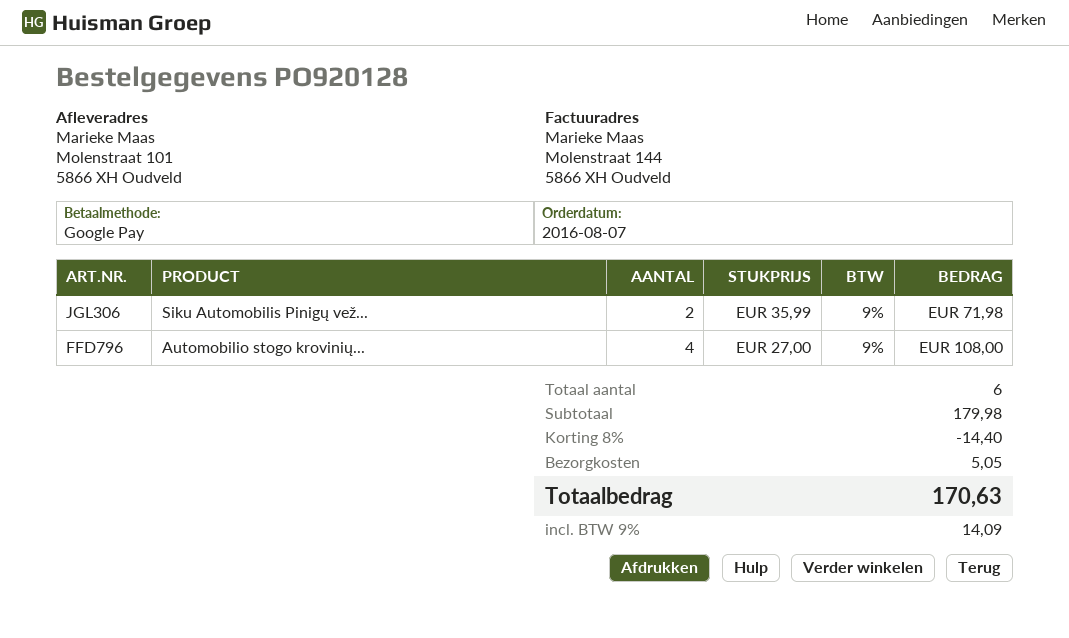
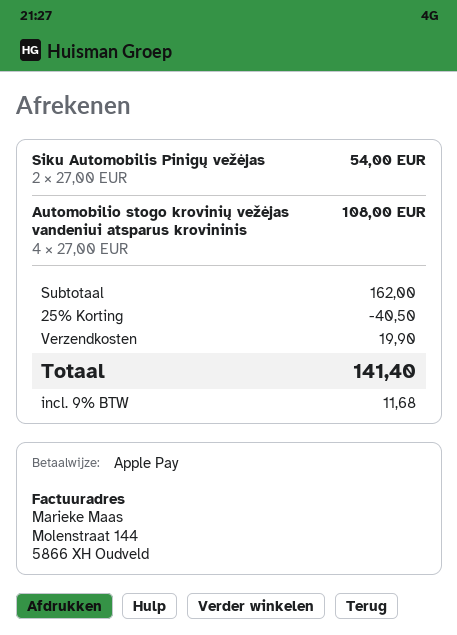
payment method: Google Pay -> Apple Pay
Siku Automobilis Pinigų vež...: 2 x 35.99 = 71.98 -> 2 x 27.00 = 54.00
subtotal: 179.98 -> 162.00
discount: 8% = 14.40 -> 25% = 40.50
shipping: 5.05 -> 19.90
tax: 9% = 14.09 -> 9% = 11.68
total: 170.63 -> 141.40

